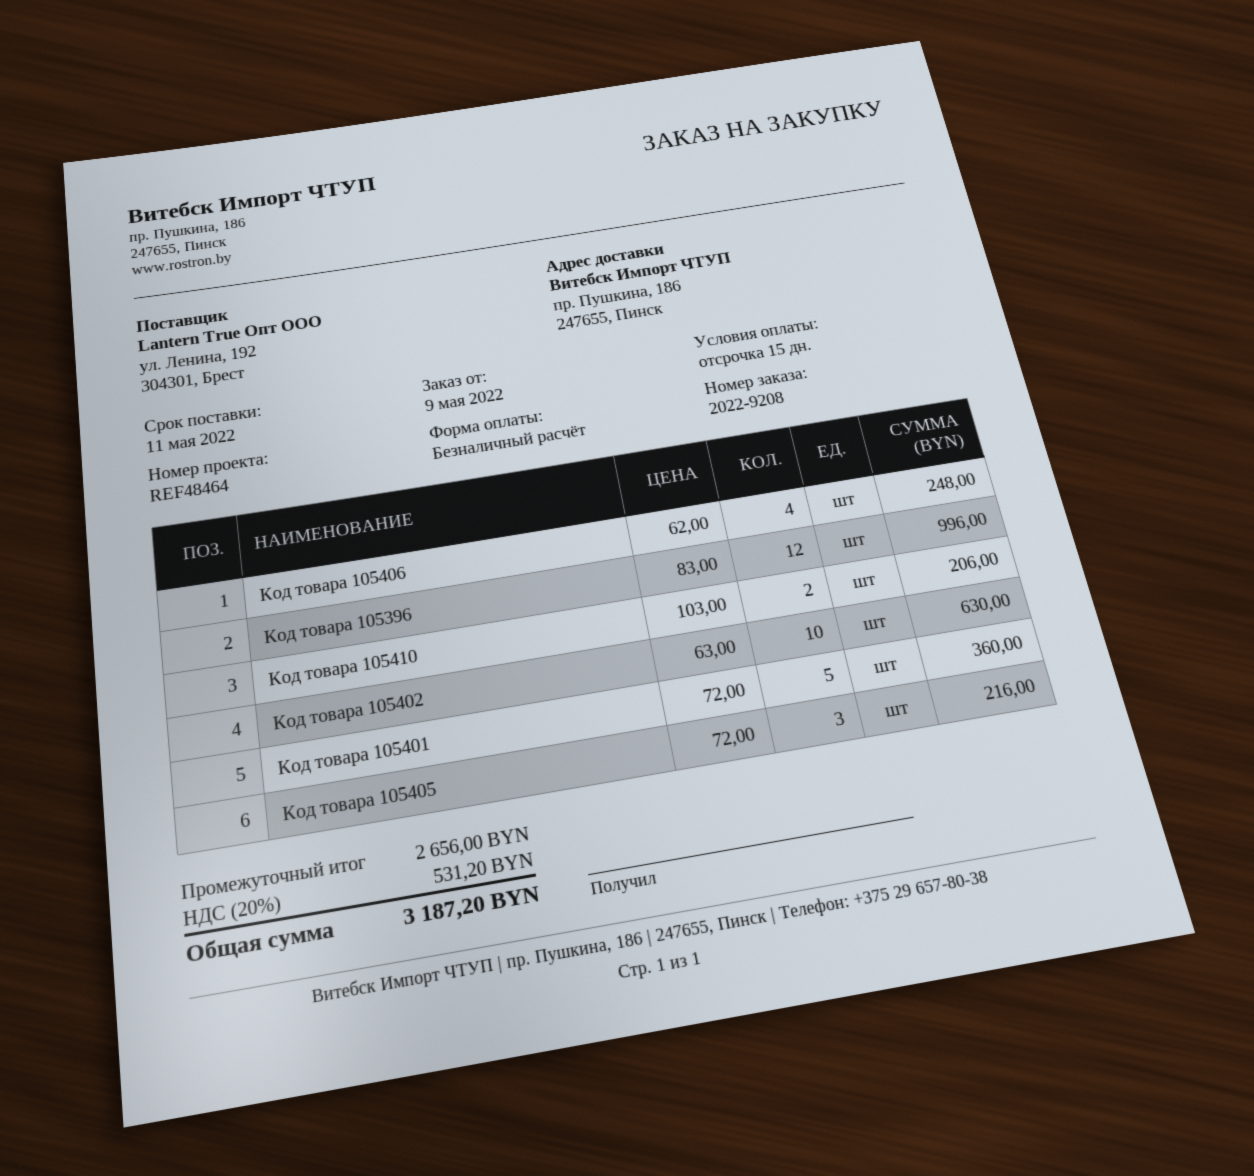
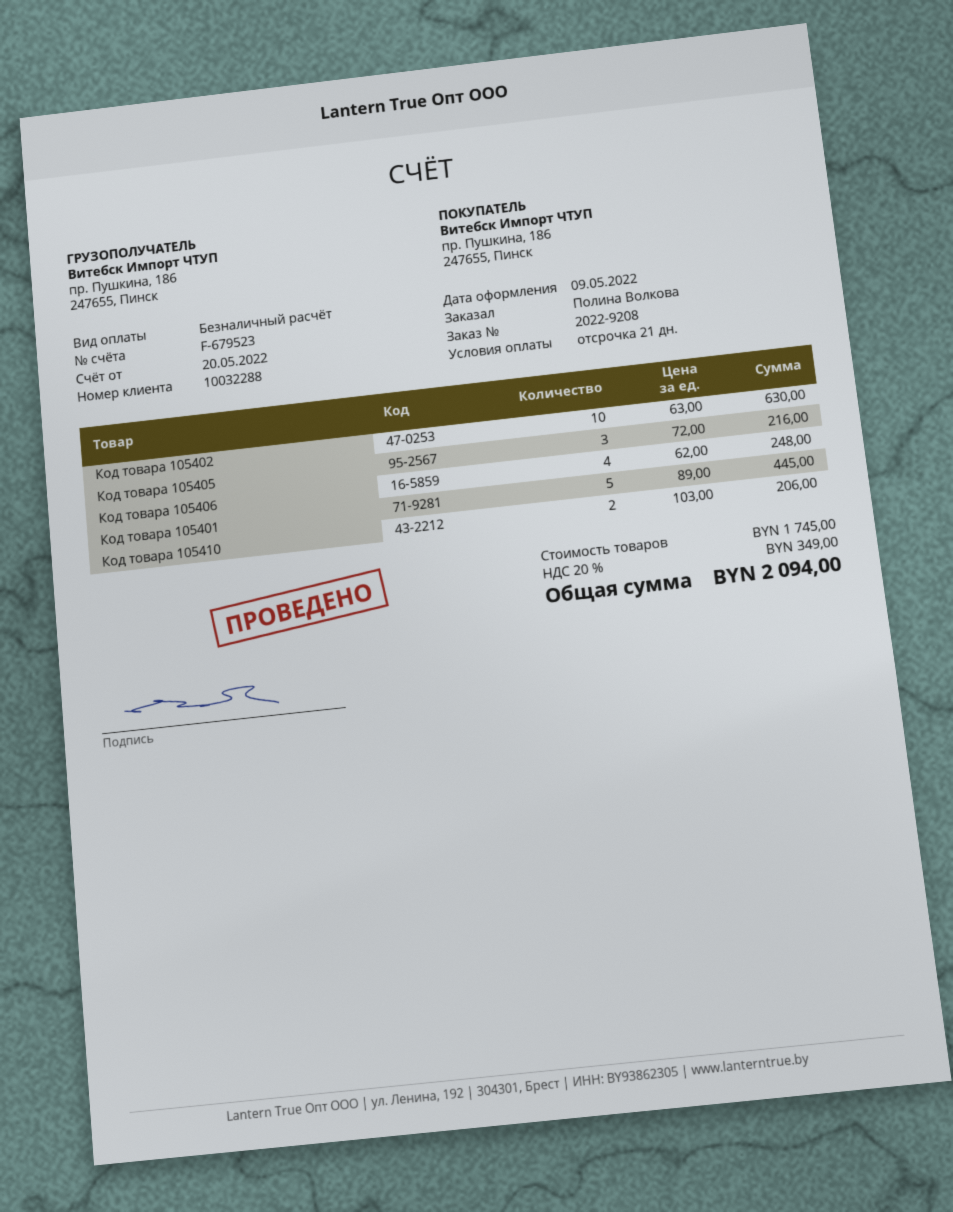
payment terms: 15 days -> 21 days
Код товара 105396: 12 x 83.00 = 996.00 -> none
Код товара 105401: 5 x 72.00 = 360.00 -> 5 x 89.00 = 445.00
subtotal: 2656.00 -> 1745.00
tax: 20% = 531.20 -> 20% = 349.00
total: 3187.20 -> 2094.00

